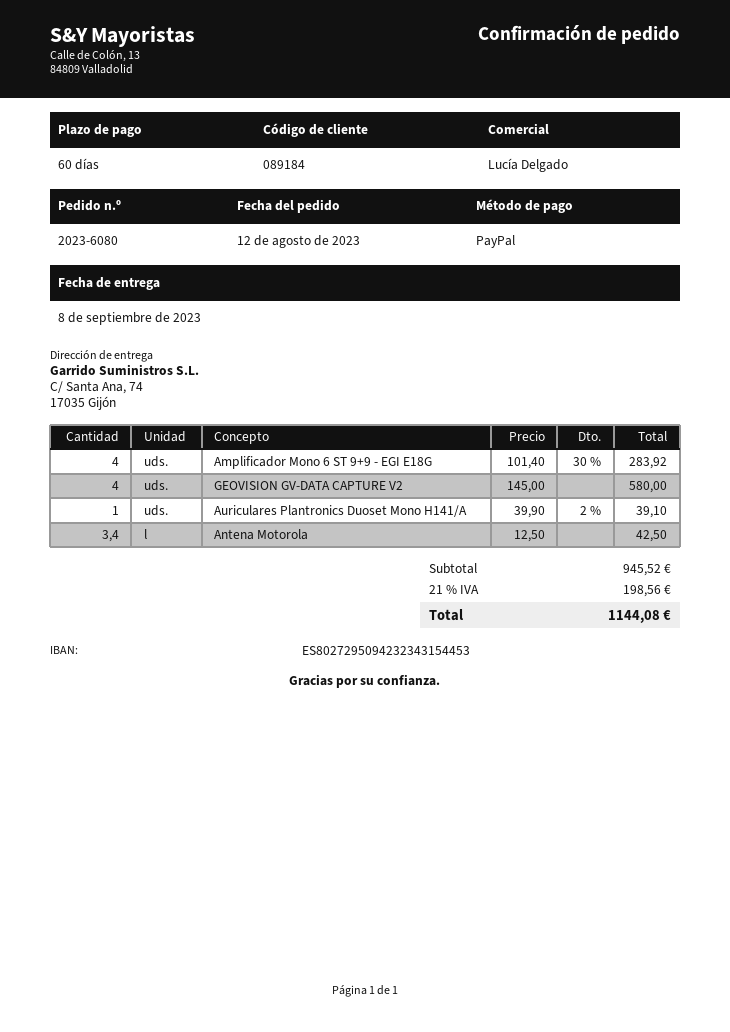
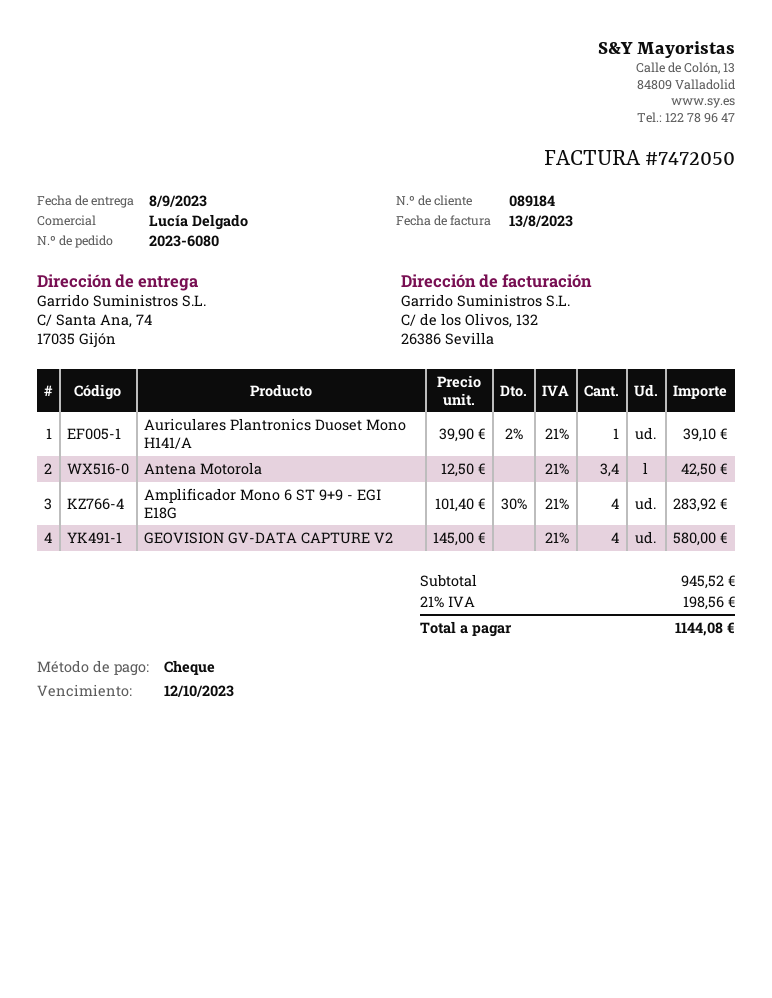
payment method: PayPal -> cheque

